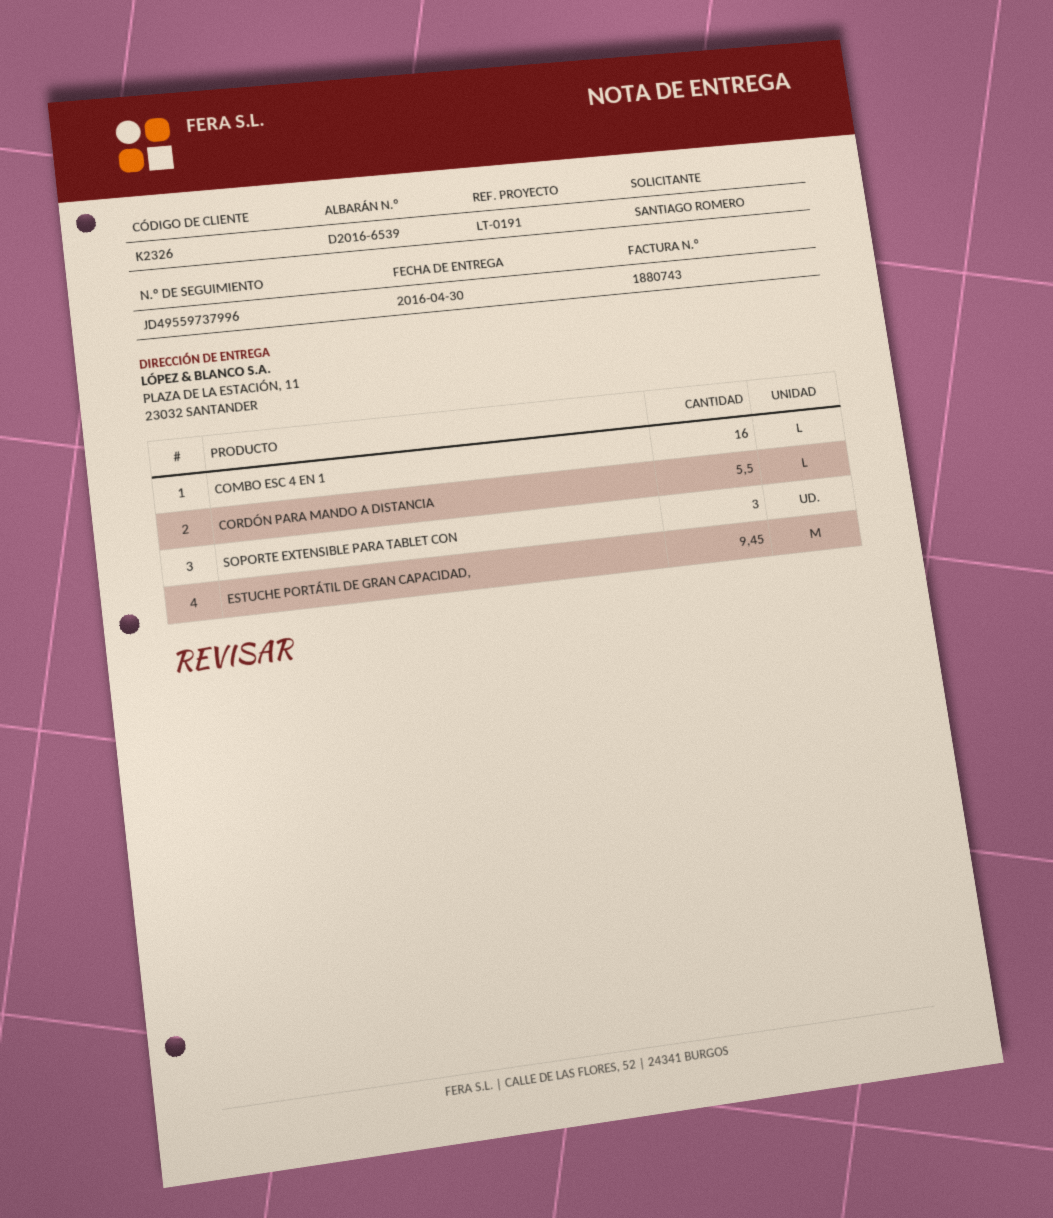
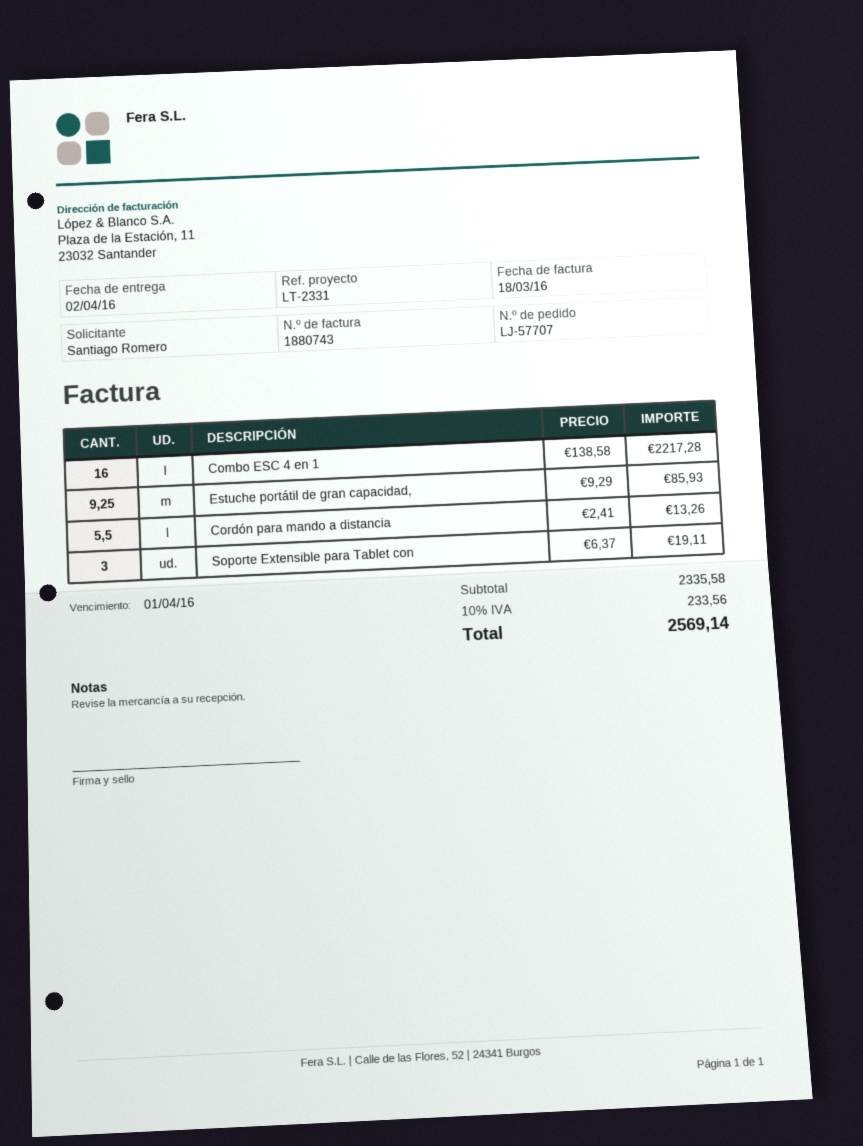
delivery date: 2016-04-30 -> 2016-04-02
reference: LT-0191 -> LT-2331
ESTUCHE PORTÁTIL DE GRAN CAPACIDAD,: 9.45 -> 9.25

